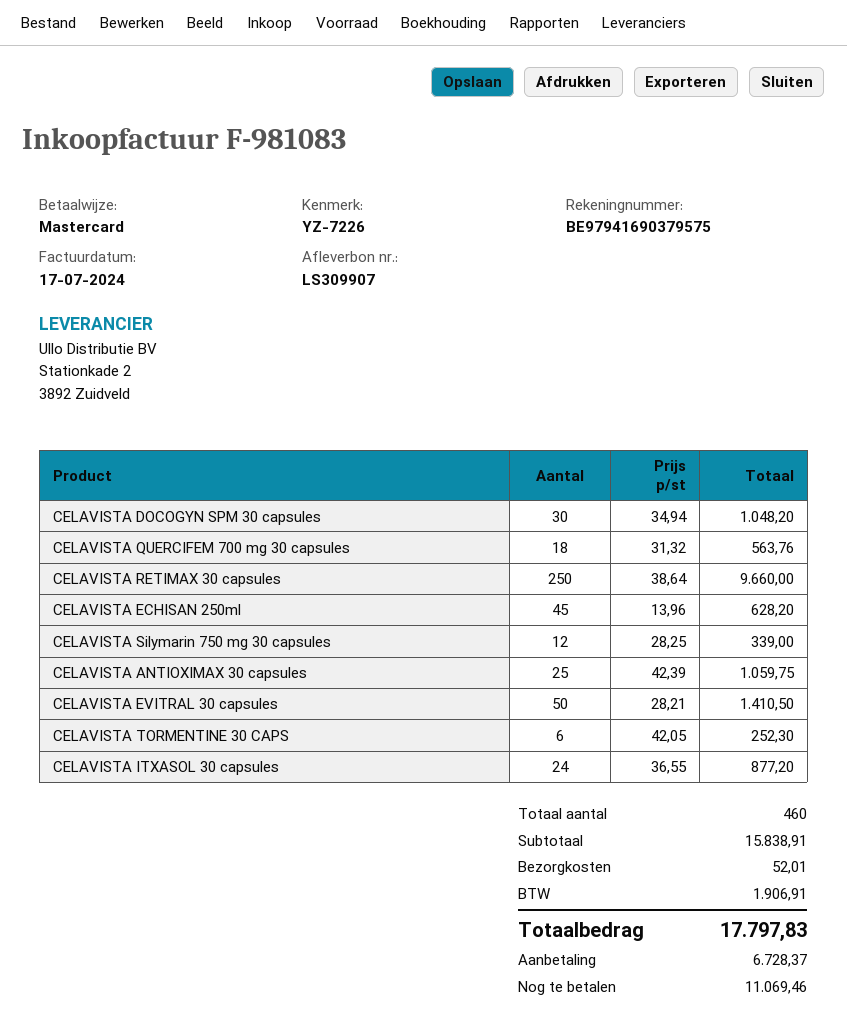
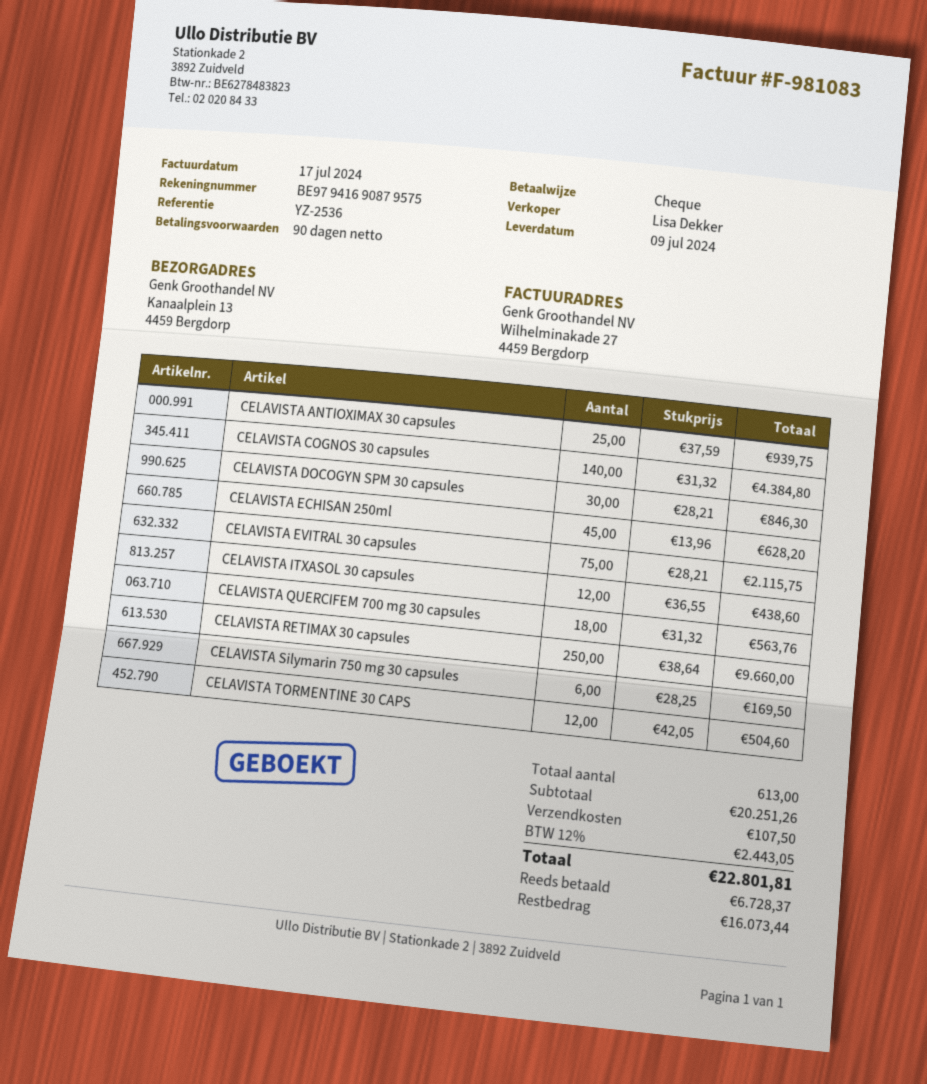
reference: YZ-7226 -> YZ-2536
payment method: Mastercard -> cheque
bank account: BE97941690379575 -> BE97941690879575
CELAVISTA DOCOGYN SPM 30 capsules: 30 x 34.94 = 1048.20 -> 30 x 28.21 = 846.30
CELAVISTA Silymarin 750 mg 30 capsules: 12 x 28.25 = 339.00 -> 6 x 28.25 = 169.50
CELAVISTA ANTIOXIMAX 30 capsules: 25 x 42.39 = 1059.75 -> 25 x 37.59 = 939.75
CELAVISTA EVITRAL 30 capsules: 50 x 28.21 = 1410.50 -> 75 x 28.21 = 2115.75
CELAVISTA TORMENTINE 30 CAPS: 6 x 42.05 = 252.30 -> 12 x 42.05 = 504.60
CELAVISTA ITXASOL 30 capsules: 24 x 36.55 = 877.20 -> 12 x 36.55 = 438.60
CELAVISTA COGNOS 30 capsules: none -> 140 x 31.32 = 4384.80
total quantity: 460 -> 613
subtotal: 15838.91 -> 20251.26
shipping: 52.01 -> 107.50
tax: 1906.91 -> 2443.05
total: 17797.83 -> 22801.81
balance: 11069.46 -> 16073.44

